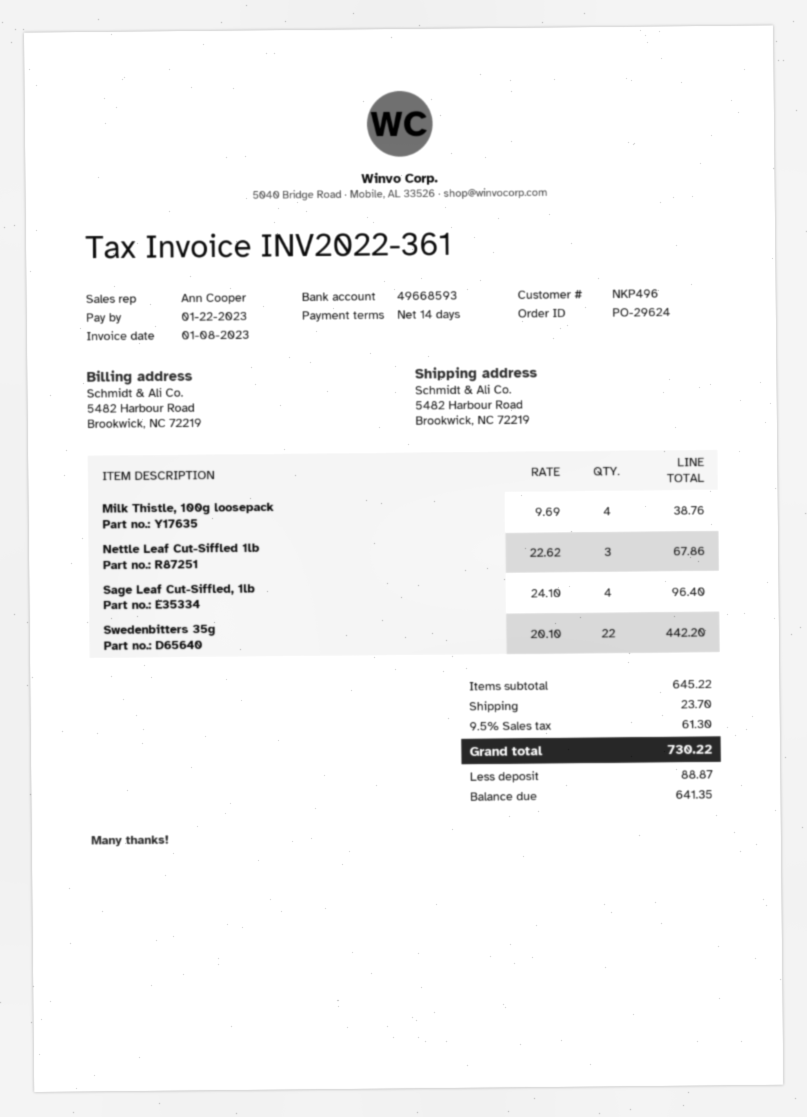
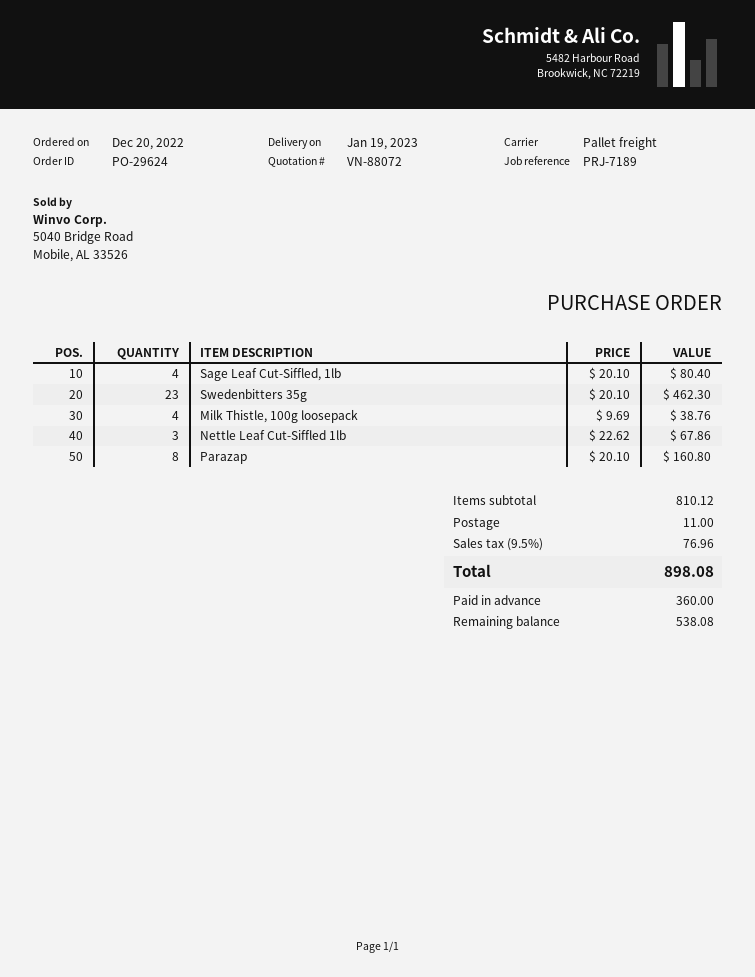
Sage Leaf Cut-Siffled, 1lb: 4 x 24.10 = 96.40 -> 4 x 20.10 = 80.40
Swedenbitters 35g: 22 x 20.10 = 442.20 -> 23 x 20.10 = 462.30
Parazap: none -> 8 x 20.10 = 160.80
subtotal: 645.22 -> 810.12
shipping: 23.70 -> 11.00
tax: 9.5% = 61.30 -> 9.5% = 76.96
total: 730.22 -> 898.08
deposit: 88.87 -> 360.00
balance: 641.35 -> 538.08

